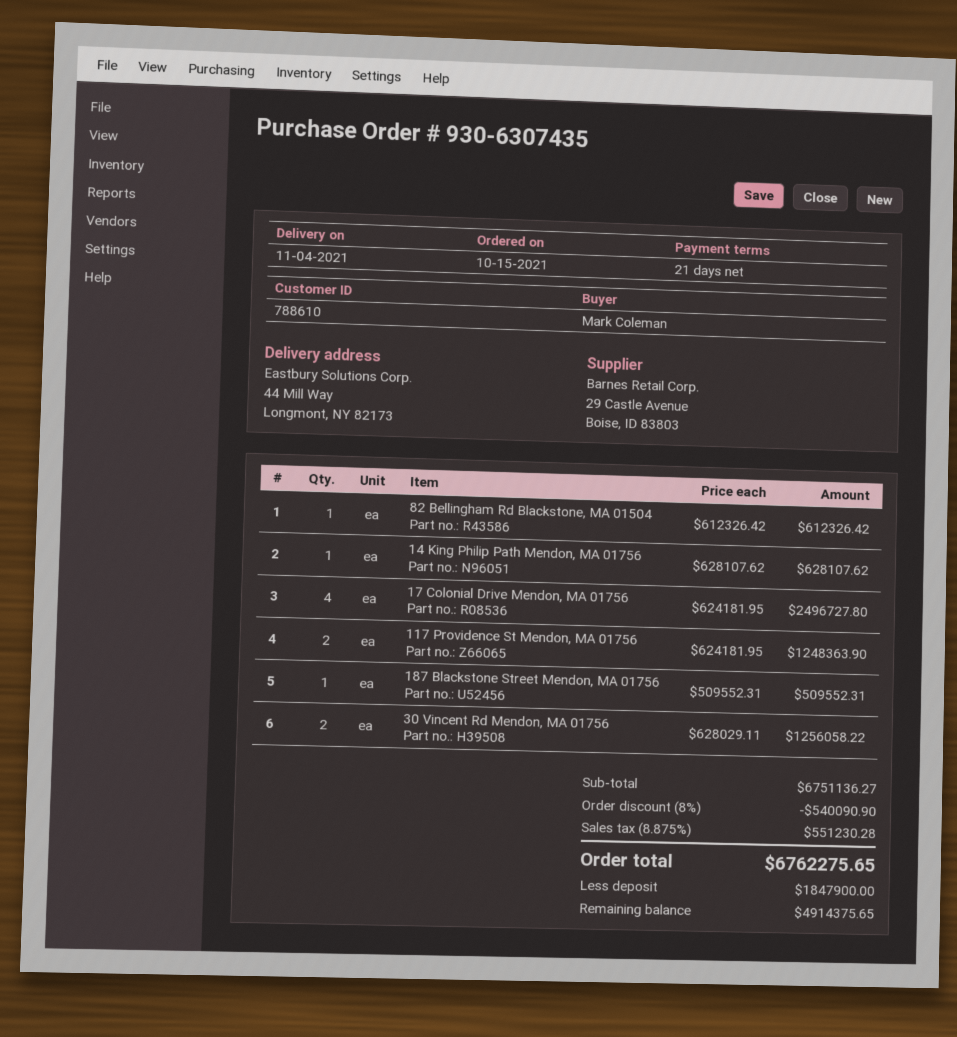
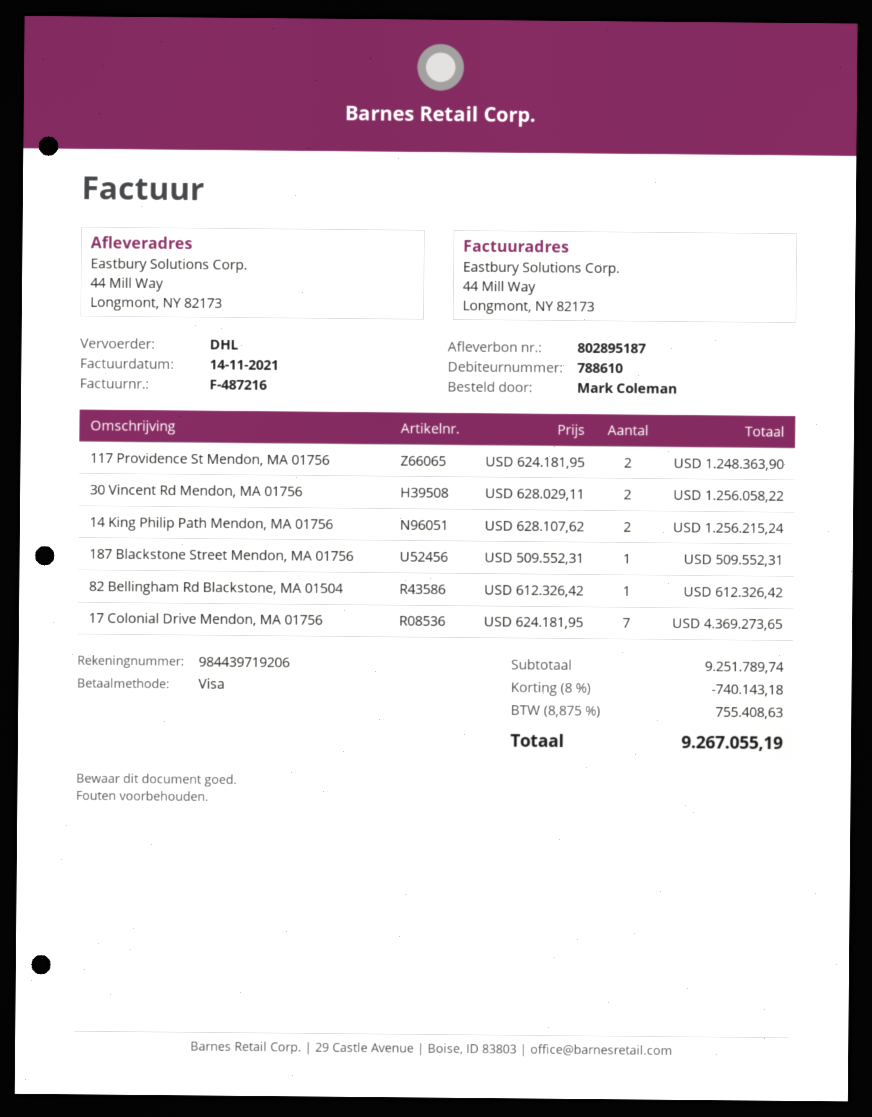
14 King Philip Path Mendon, MA 01756: 1 x 628107.62 = 628107.62 -> 2 x 628107.62 = 1256215.24
17 Colonial Drive Mendon, MA 01756: 4 x 624181.95 = 2496727.80 -> 7 x 624181.95 = 4369273.65
subtotal: 6751136.27 -> 9251789.74
discount: 8% = 540090.90 -> 8% = 740143.18
tax: 8.875% = 551230.28 -> 8.875% = 755408.63
total: 6762275.65 -> 9267055.19

